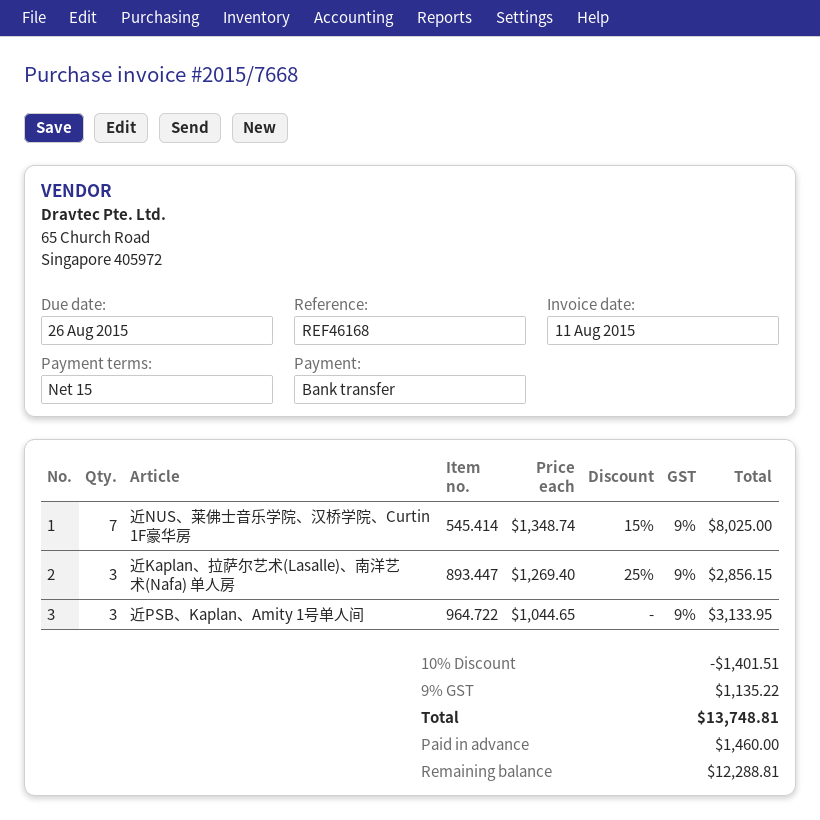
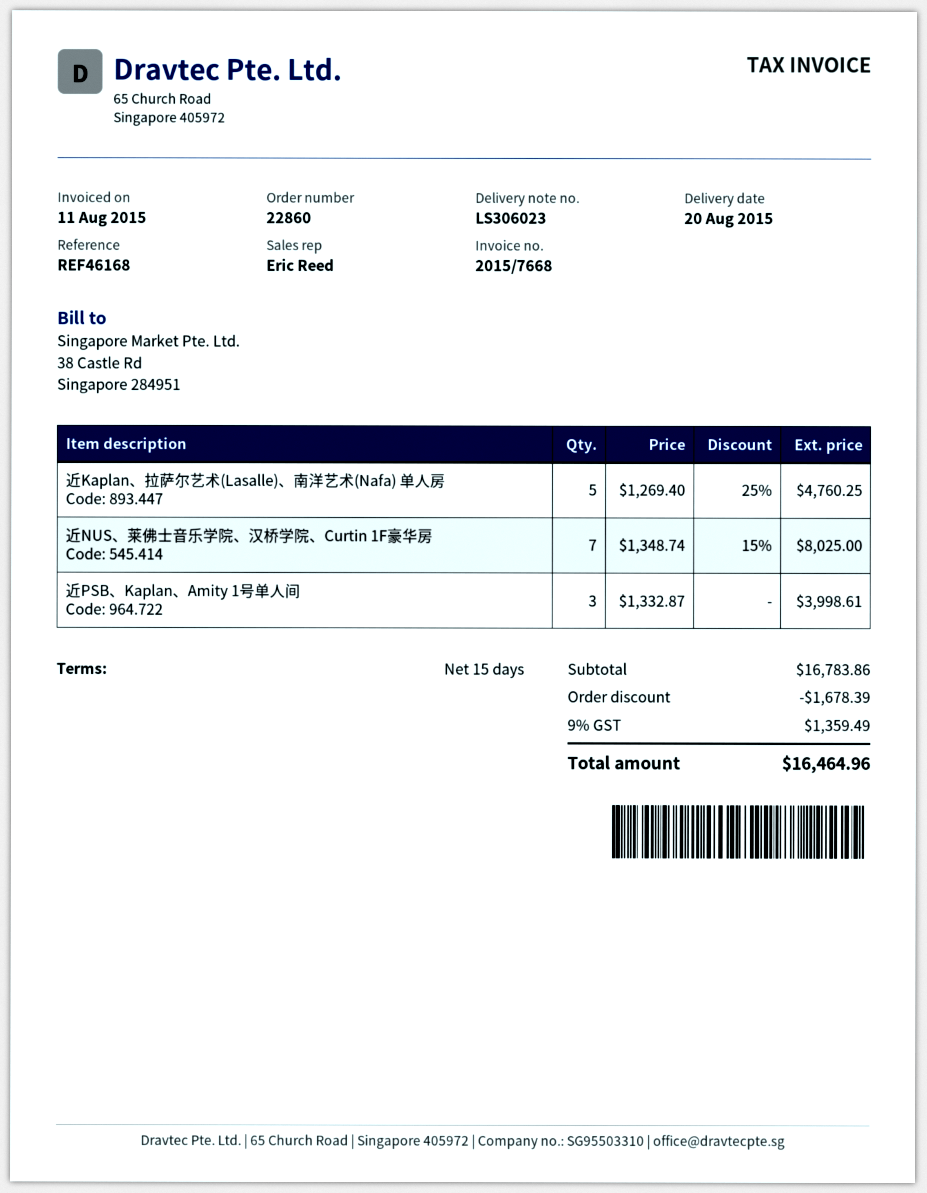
近Kaplan、拉萨尔艺术(Lasalle)、南洋艺术(Nafa) 单人房: 3 x 1269.40 - 25% = 2856.15 -> 5 x 1269.40 - 25% = 4760.25
近PSB、Kaplan、Amity 1号单人间: 3 x 1044.65 = 3133.95 -> 3 x 1332.87 = 3998.61
discount: 1401.51 -> 1678.39
tax: 9% = 1135.22 -> 9% = 1359.49
total: 13748.81 -> 16464.96

